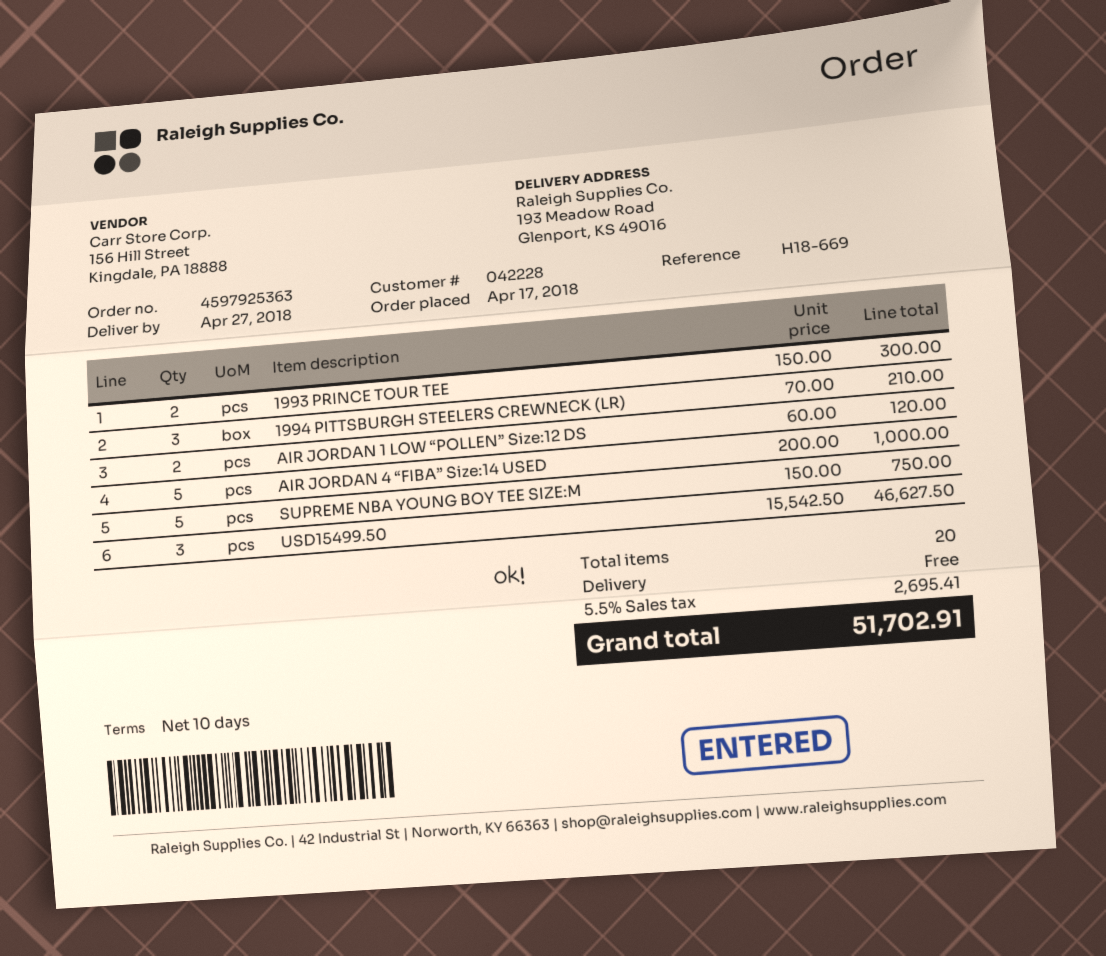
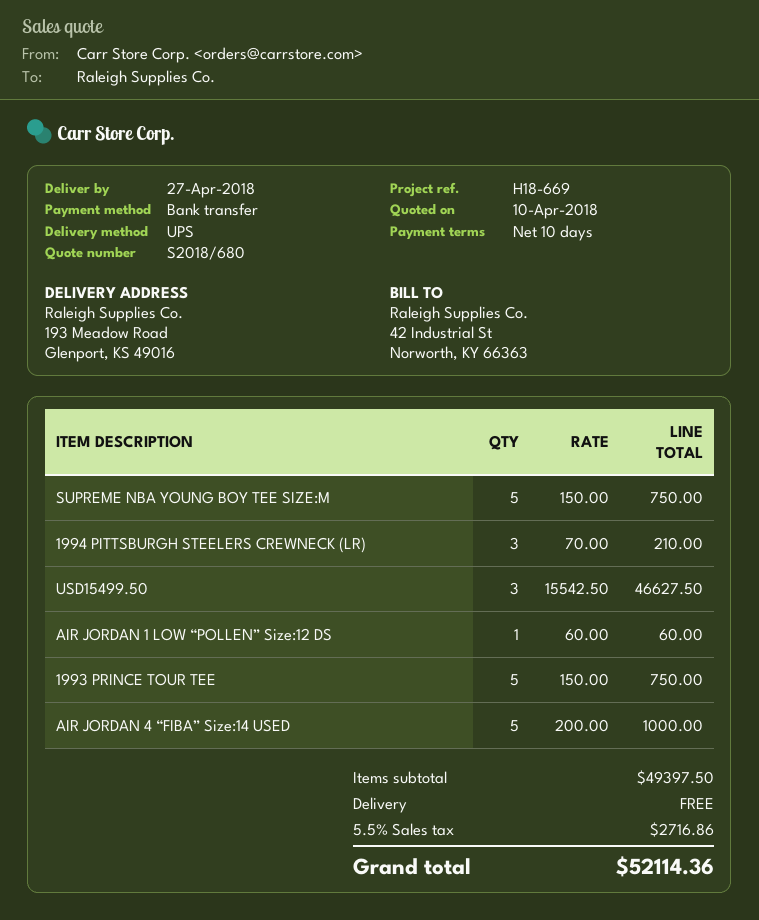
1993 PRINCE TOUR TEE: 2 x 150.00 = 300.00 -> 5 x 150.00 = 750.00
AIR JORDAN 1 LOW “POLLEN” Size:12 DS: 2 x 60.00 = 120.00 -> 1 x 60.00 = 60.00
tax: 5.5% = 2695.41 -> 5.5% = 2716.86
total: 51702.91 -> 52114.36

